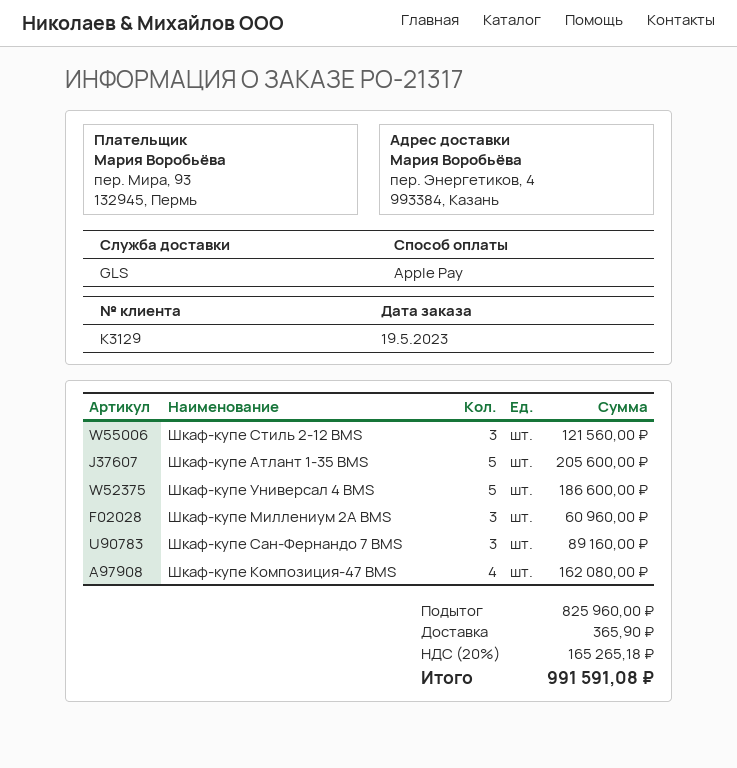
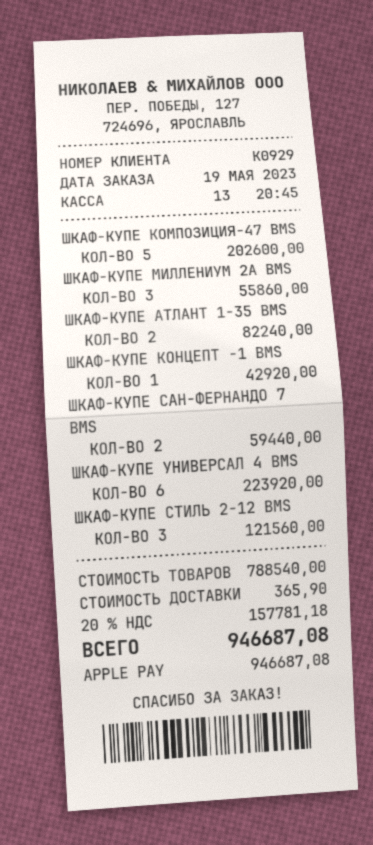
customer number: K3129 -> K0929
Шкаф-купе Атлант 1-35 BMS: 5 for 205600.00 -> 2 for 82240.00
Шкаф-купе Универсал 4 BMS: 5 for 186600.00 -> 6 for 223920.00
Шкаф-купе Миллениум 2А BMS: 3 for 60960.00 -> 3 for 55860.00
Шкаф-купе Сан-Фернандо 7 BMS: 3 for 89160.00 -> 2 for 59440.00
Шкаф-купе Композиция-47 BMS: 4 for 162080.00 -> 5 for 202600.00
ШКАФ-КУПЕ КОНЦЕПТ -1 BMS: none -> 1 for 42920.00
subtotal: 825960.00 -> 788540.00
tax: 20% = 165265.18 -> 20% = 157781.18
total: 991591.08 -> 946687.08

